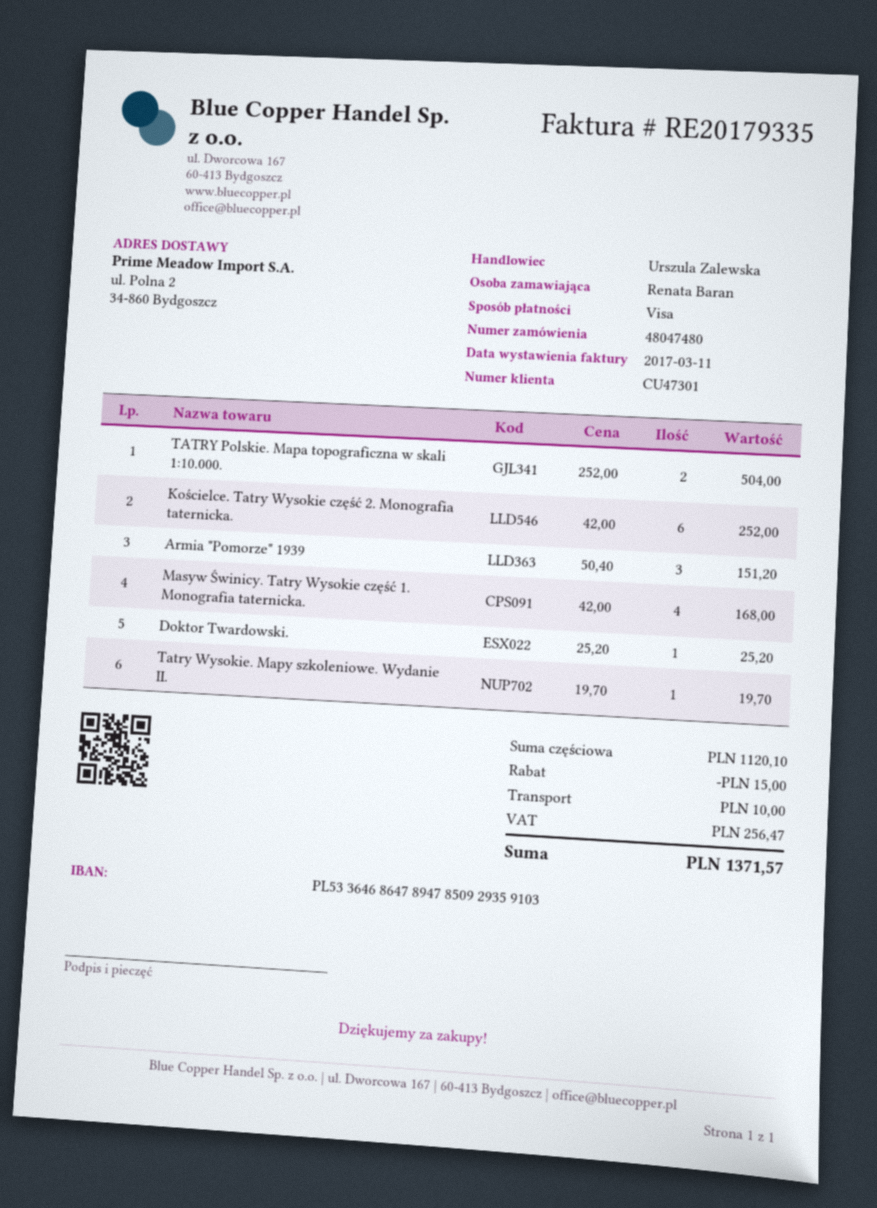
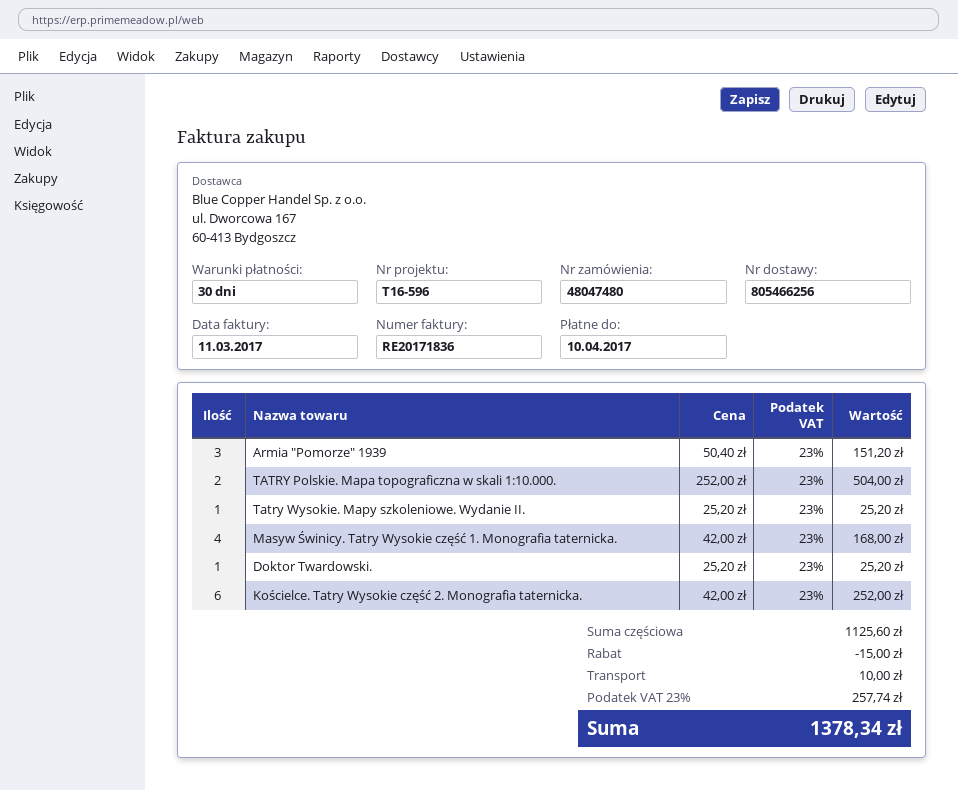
invoice number: RE20179335 -> RE20171836
Tatry Wysokie. Mapy szkoleniowe. Wydanie II.: 1 x 19.70 = 19.70 -> 1 x 25.20 = 25.20
subtotal: 1120.10 -> 1125.60
tax: 256.47 -> 257.74
total: 1371.57 -> 1378.34

